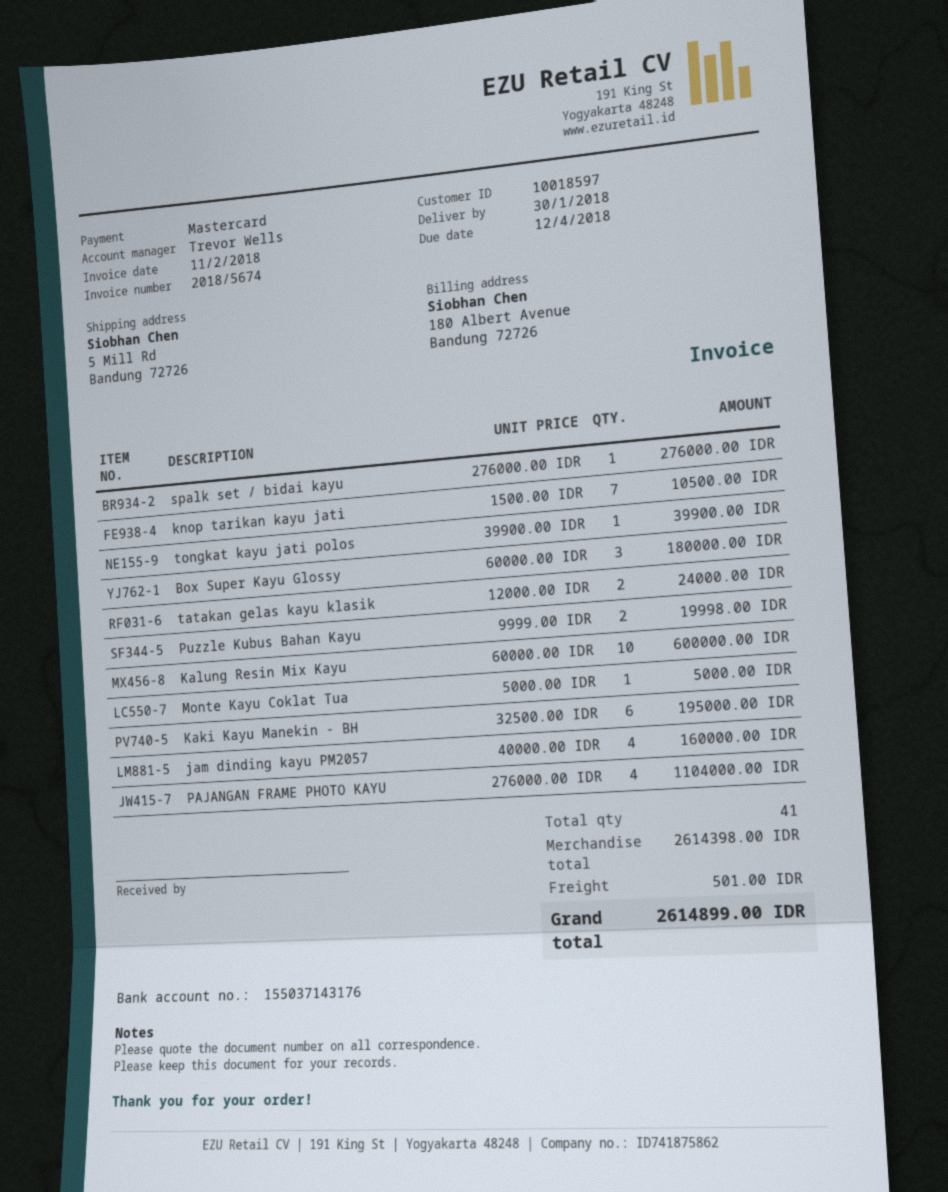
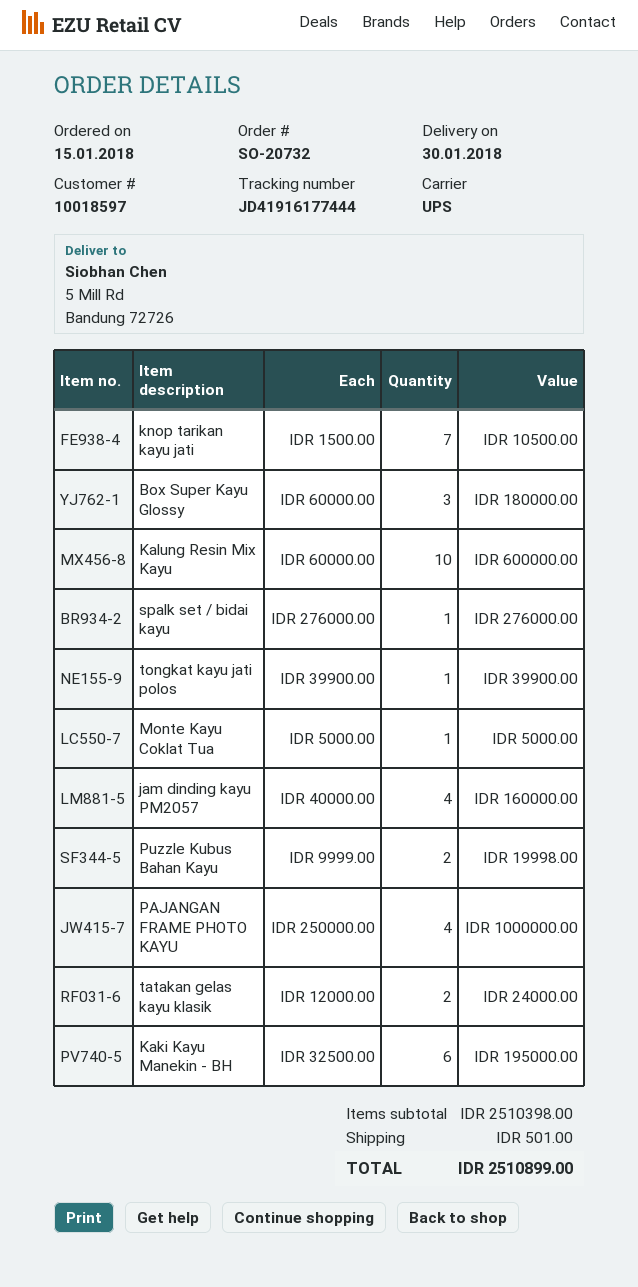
PAJANGAN FRAME PHOTO KAYU: 4 x 276000.00 = 1104000.00 -> 4 x 250000.00 = 1000000.00
subtotal: 2614398.00 -> 2510398.00
total: 2614899.00 -> 2510899.00

